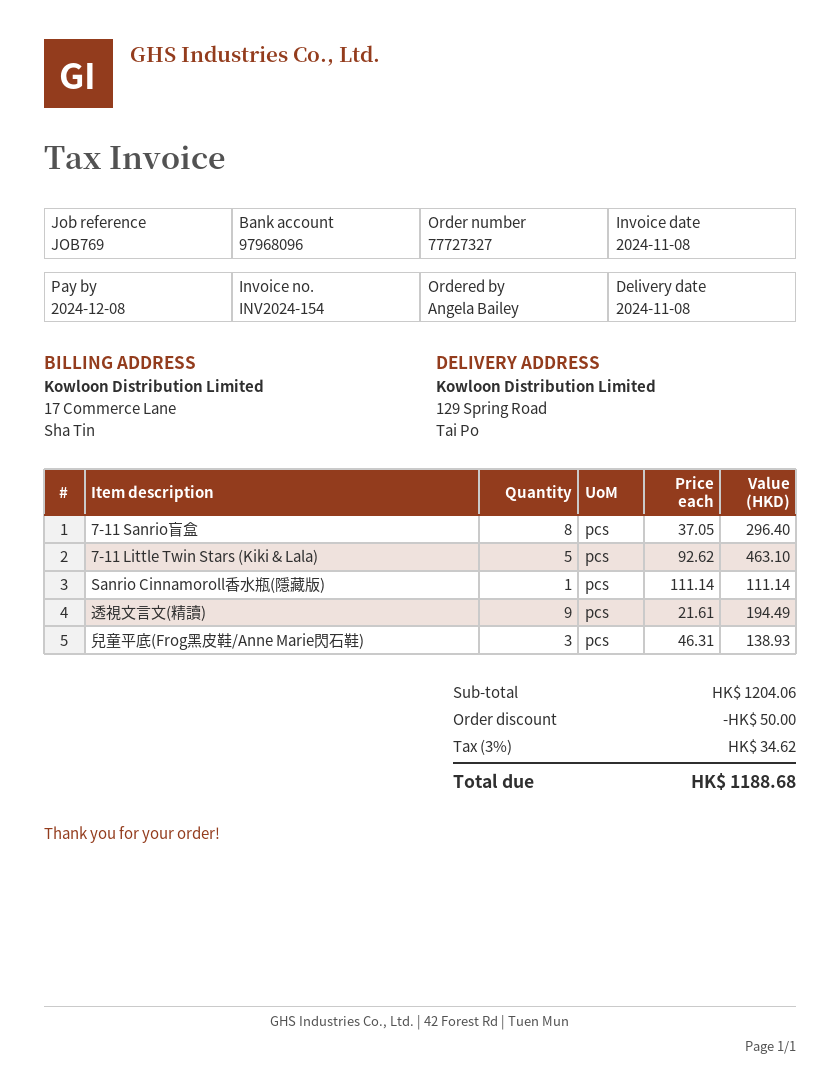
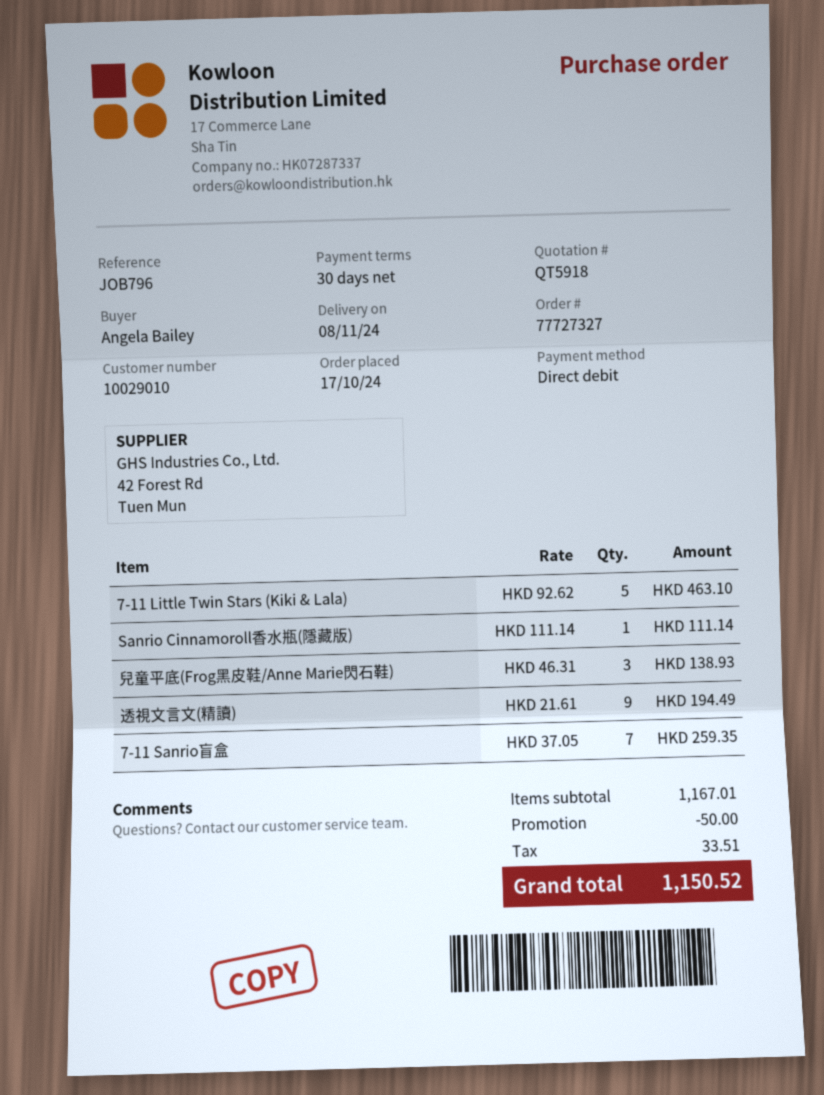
reference: JOB769 -> JOB796
7-11 Sanrio盲盒: 8 x 37.05 = 296.40 -> 7 x 37.05 = 259.35
subtotal: 1204.06 -> 1167.01
tax: 34.62 -> 33.51
total: 1188.68 -> 1150.52

